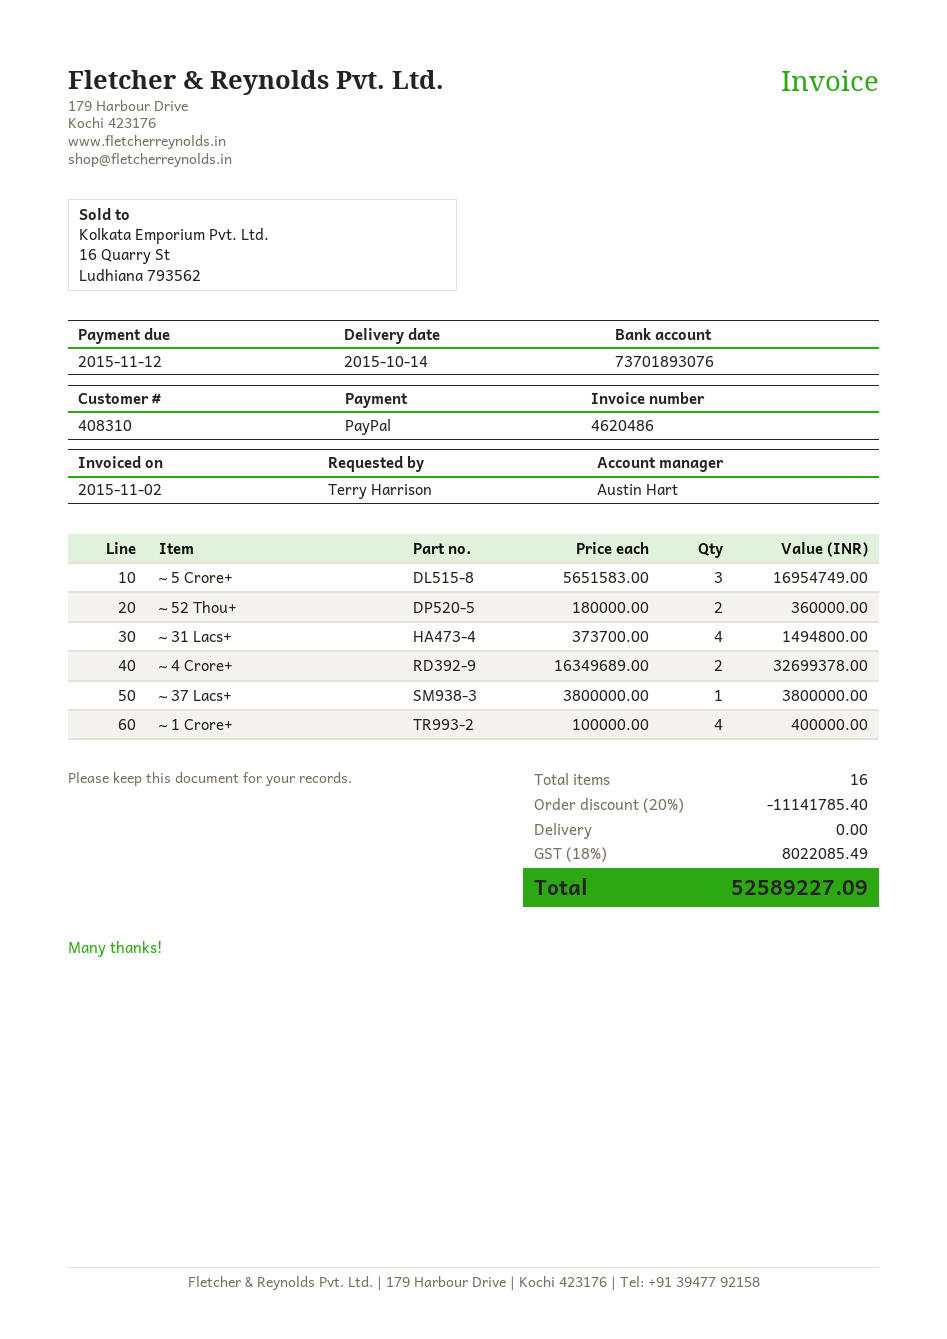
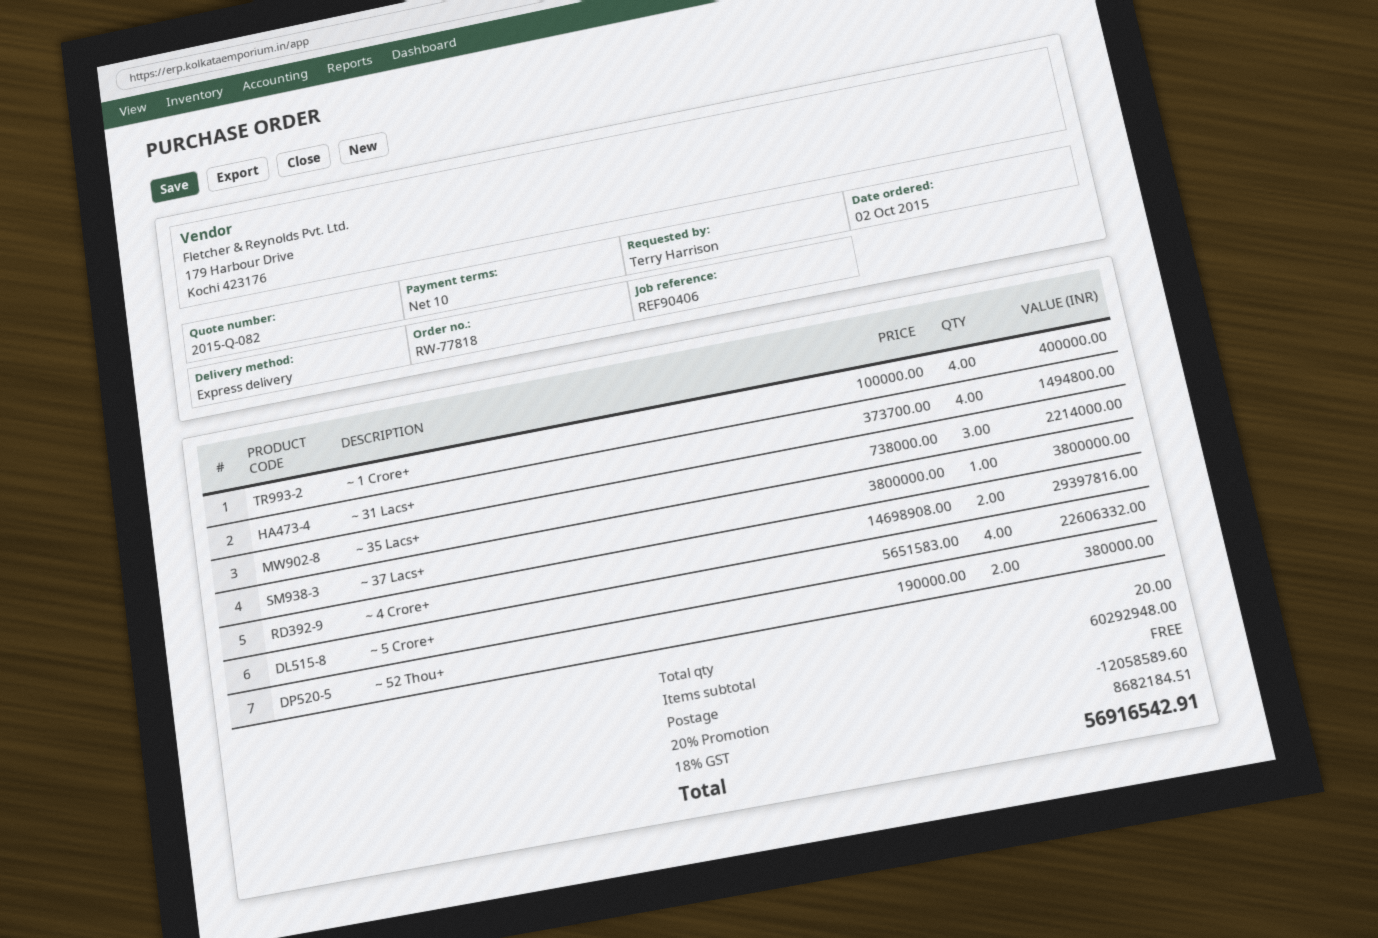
~ 5 Crore+: 3 x 5651583.00 = 16954749.00 -> 4 x 5651583.00 = 22606332.00
~ 52 Thou+: 2 x 180000.00 = 360000.00 -> 2 x 190000.00 = 380000.00
~ 4 Crore+: 2 x 16349689.00 = 32699378.00 -> 2 x 14698908.00 = 29397816.00
~ 35 Lacs+: none -> 3 x 738000.00 = 2214000.00
total quantity: 16 -> 20
discount: 20% = 11141785.40 -> 20% = 12058589.60
tax: 18% = 8022085.49 -> 18% = 8682184.51
total: 52589227.09 -> 56916542.91

